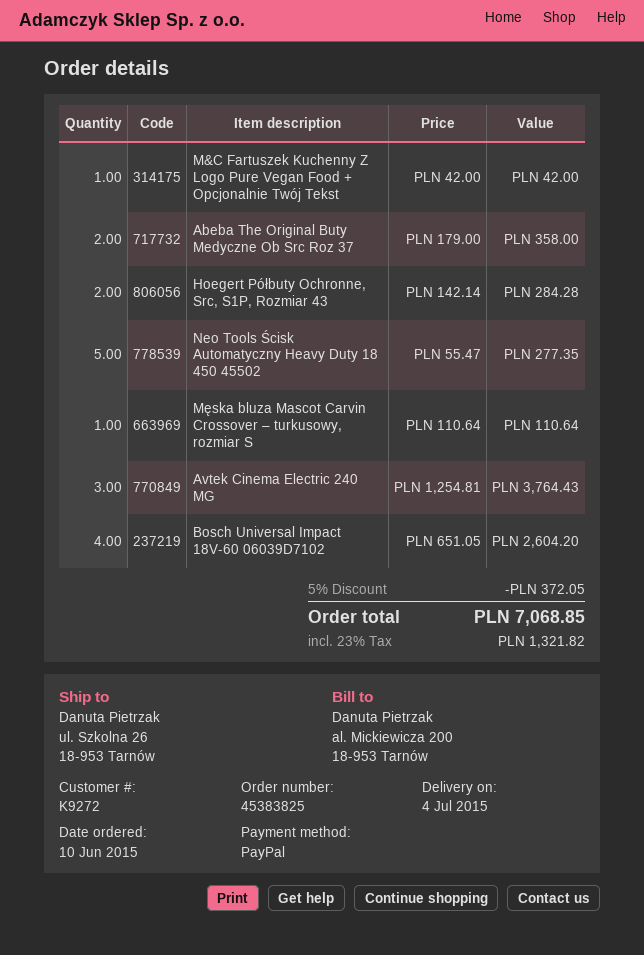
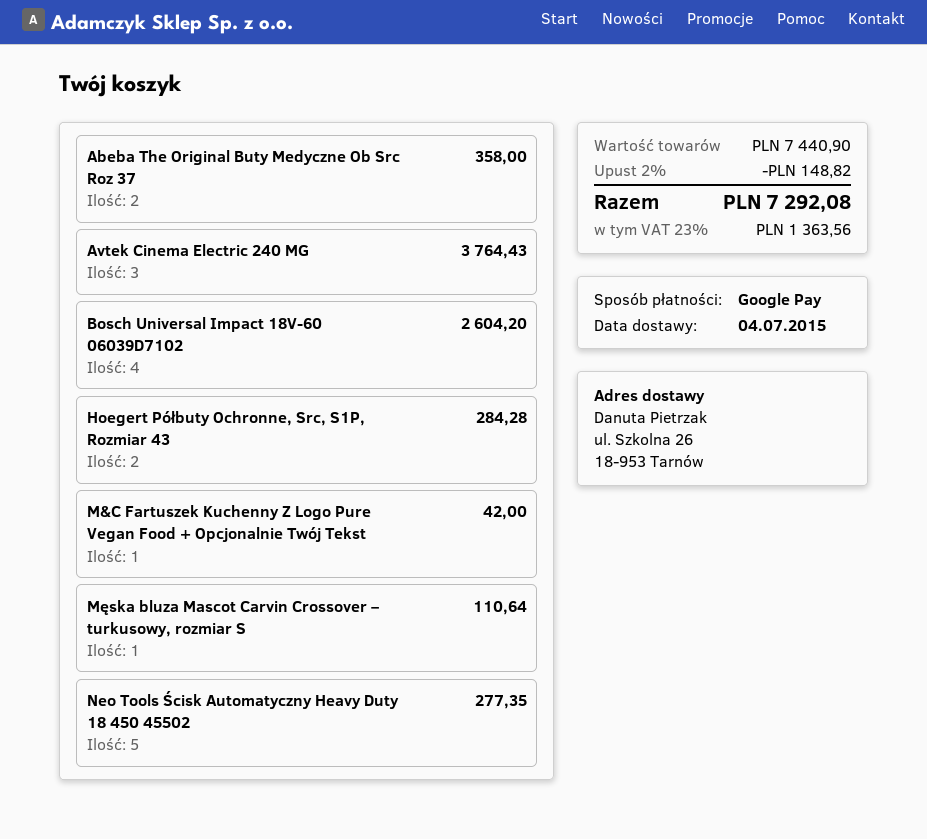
payment method: PayPal -> Google Pay
discount: 5% = 372.05 -> 2% = 148.82
tax: 23% = 1321.82 -> 23% = 1363.56
total: 7068.85 -> 7292.08

